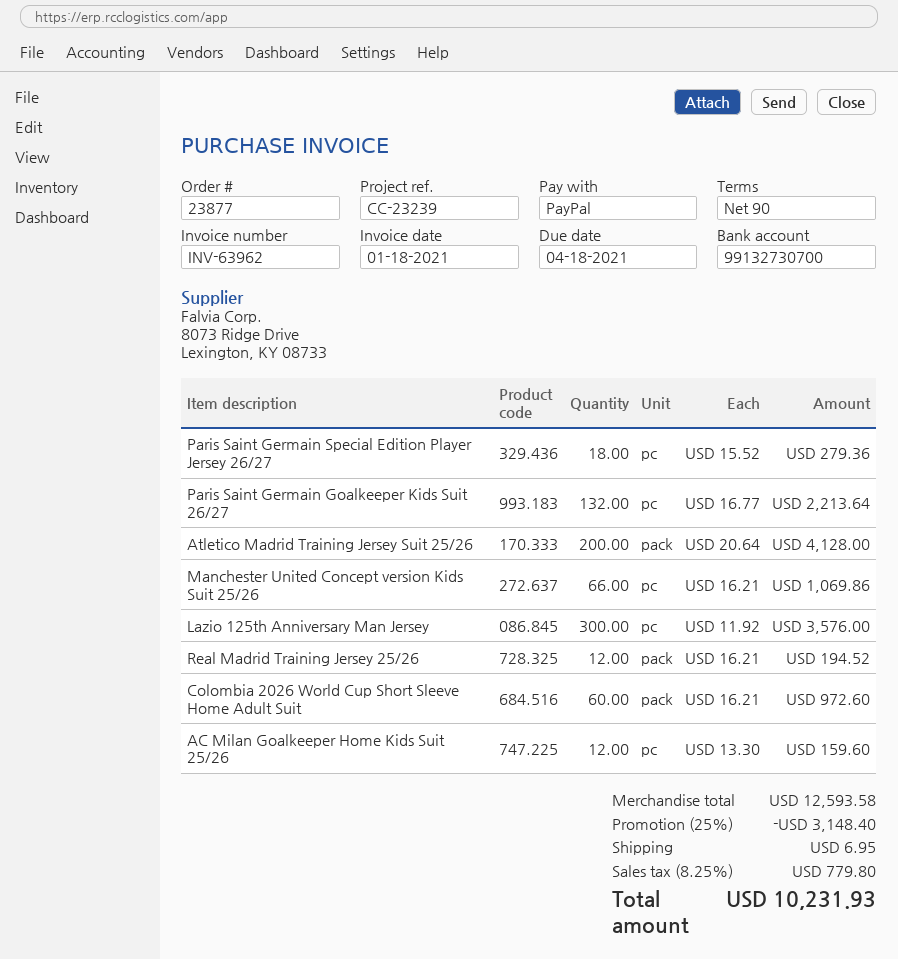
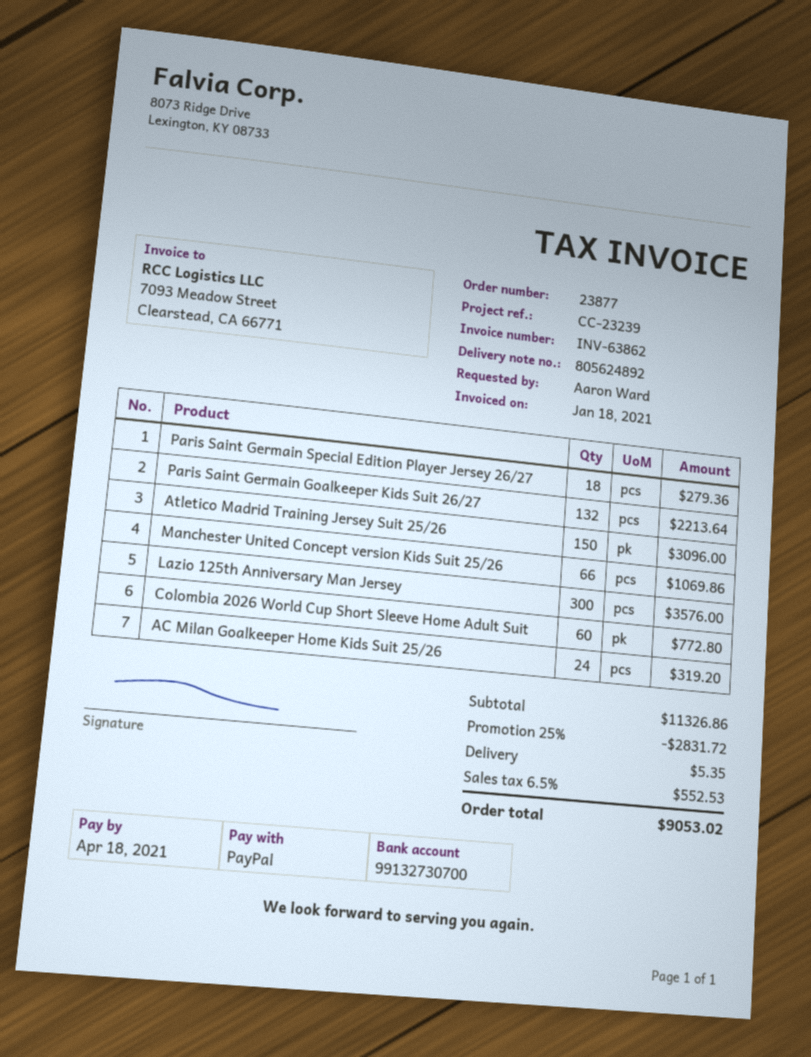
invoice number: INV-63962 -> INV-63862
Atletico Madrid Training Jersey Suit 25/26: 200 for 4128.00 -> 150 for 3096.00
Real Madrid Training Jersey 25/26: 12 for 194.52 -> none
Colombia 2026 World Cup Short Sleeve Home Adult Suit: 60 for 972.60 -> 60 for 772.80
AC Milan Goalkeeper Home Kids Suit 25/26: 12 for 159.60 -> 24 for 319.20
subtotal: 12593.58 -> 11326.86
discount: 25% = 3148.40 -> 25% = 2831.72
shipping: 6.95 -> 5.35
tax: 8.25% = 779.80 -> 6.5% = 552.53
total: 10231.93 -> 9053.02

